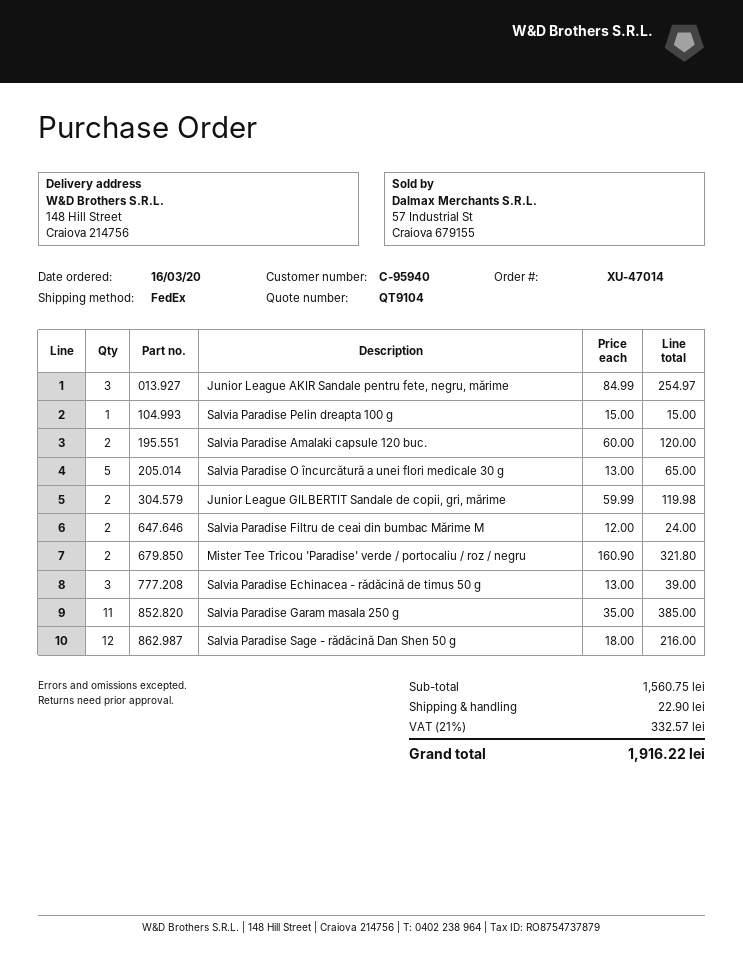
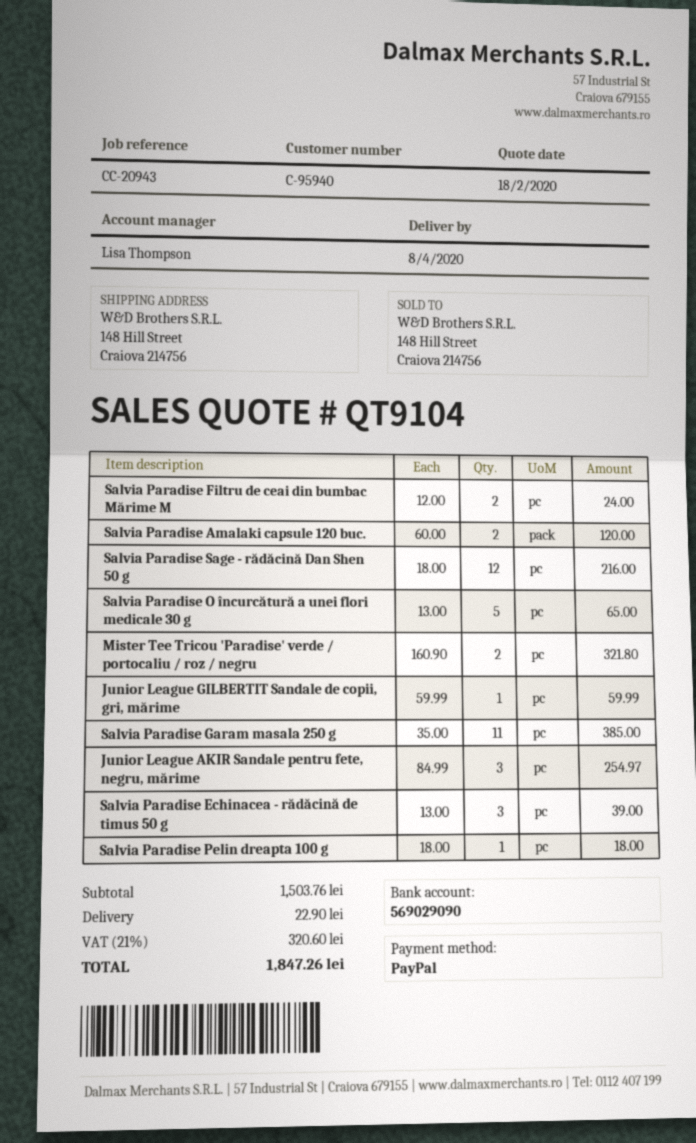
Salvia Paradise Pelin dreapta 100 g: 1 x 15.00 = 15.00 -> 1 x 18.00 = 18.00
Junior League GILBERTIT Sandale de copii, gri, mărime: 2 x 59.99 = 119.98 -> 1 x 59.99 = 59.99
subtotal: 1560.75 -> 1503.76
tax: 21% = 332.57 -> 21% = 320.60
total: 1916.22 -> 1847.26

